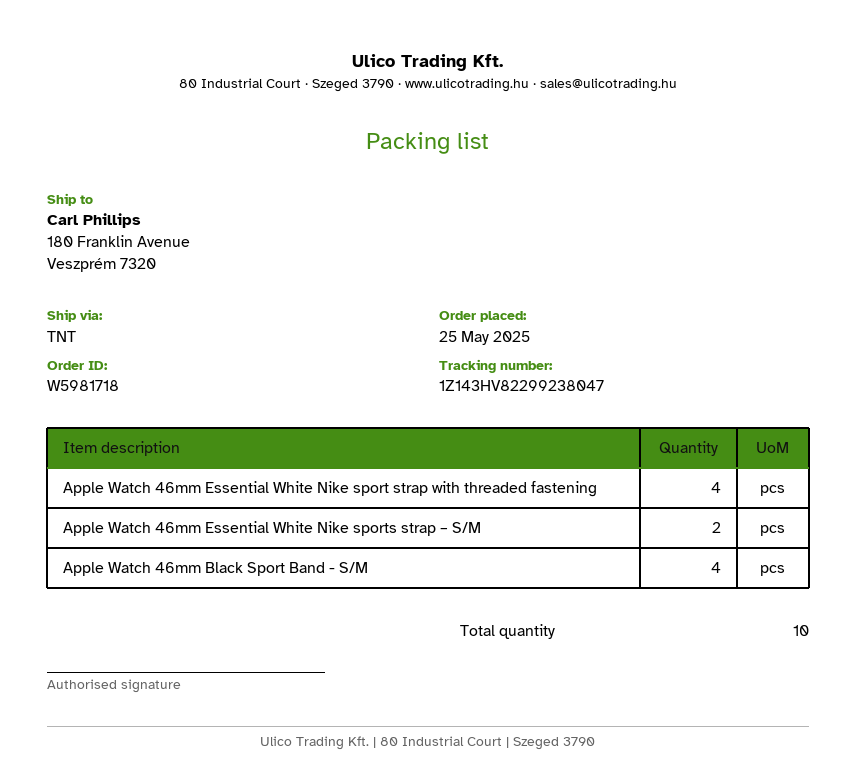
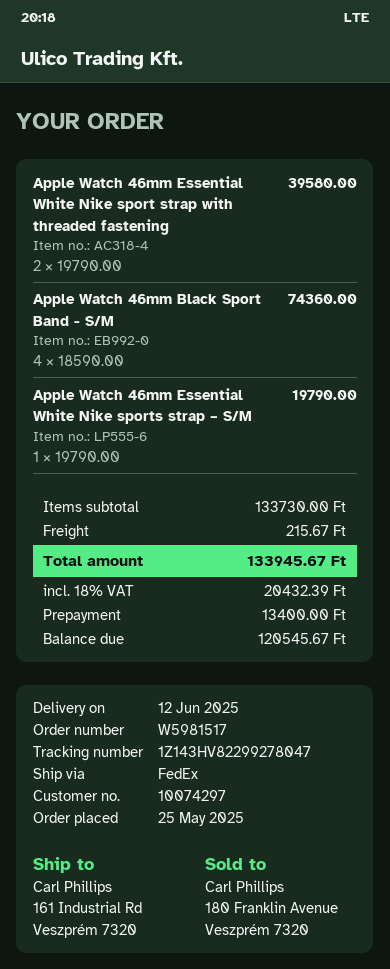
order number: W5981718 -> W5981517
shipping method: TNT -> FedEx
tracking number: 1Z143HV82299238047 -> 1Z143HV82299278047
ship to: 180 Franklin Avenue, Veszprém 7320 -> 161 Industrial Rd, Veszprém 7320
Apple Watch 46mm Essential White Nike sport strap with threaded fastening: 4 -> 2
Apple Watch 46mm Essential White Nike sports strap – S/M: 2 -> 1

